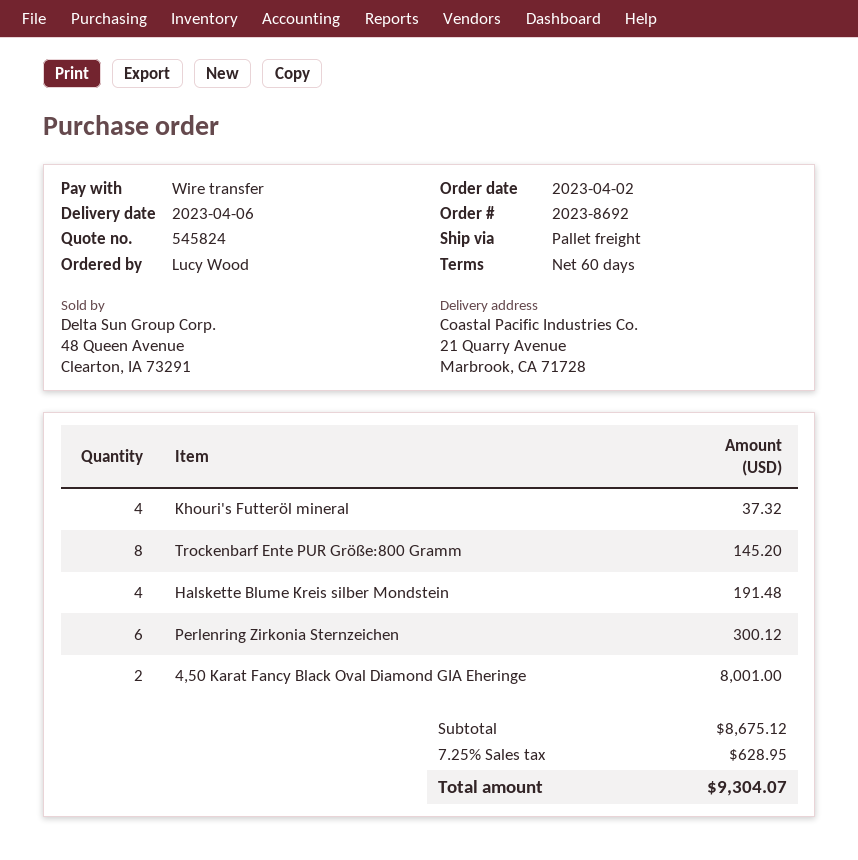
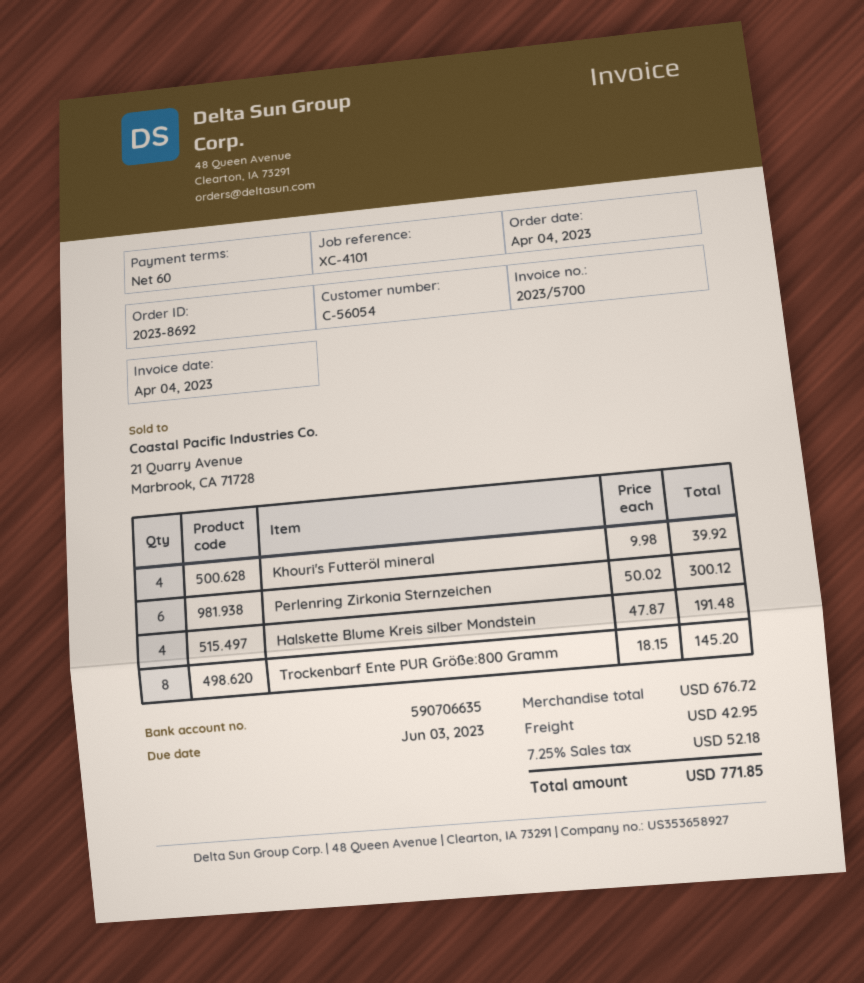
order date: 2023-04-02 -> 2023-04-04
Khouri's Futteröl mineral: 4 for 37.32 -> 4 for 39.92
4,50 Karat Fancy Black Oval Diamond GIA Eheringe: 2 for 8001.00 -> none
subtotal: 8675.12 -> 676.72
shipping: none -> 42.95
tax: 7.25% = 628.95 -> 7.25% = 52.18
total: 9304.07 -> 771.85

